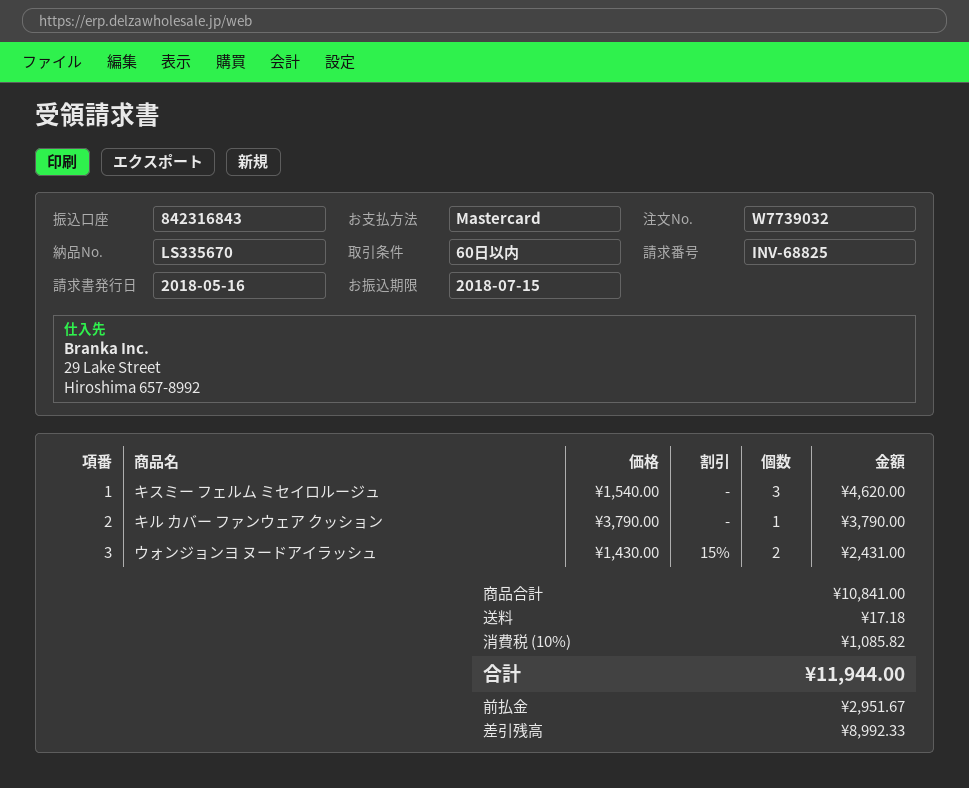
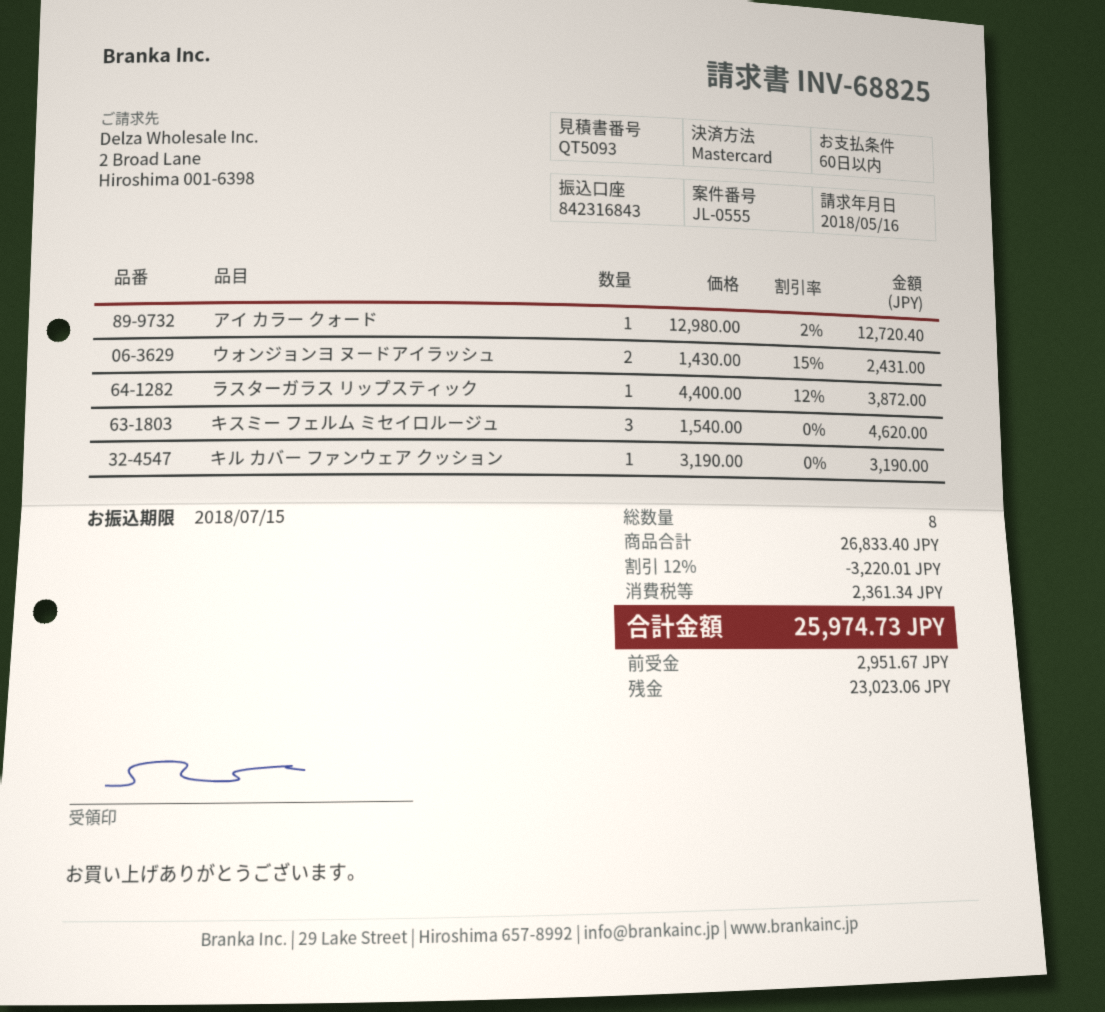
キル カバー ファンウェア クッション: 1 x 3790.00 = 3790.00 -> 1 x 3190.00 = 3190.00
アイ カラー クォード: none -> 1 x 12980.00 - 2% = 12720.40
ラスターガラス リップスティック: none -> 1 x 4400.00 - 12% = 3872.00
subtotal: 10841.00 -> 26833.40
discount: none -> 12% = 3220.01
shipping: 17.18 -> none
tax: 1085.82 -> 2361.34
total: 11944.00 -> 25974.73
balance: 8992.33 -> 23023.06

